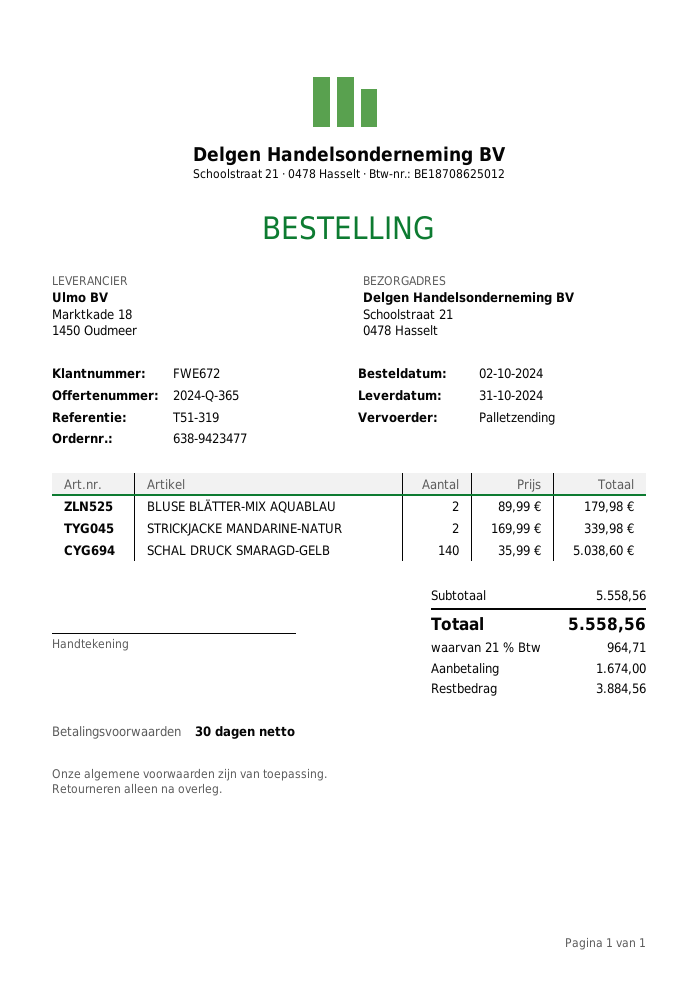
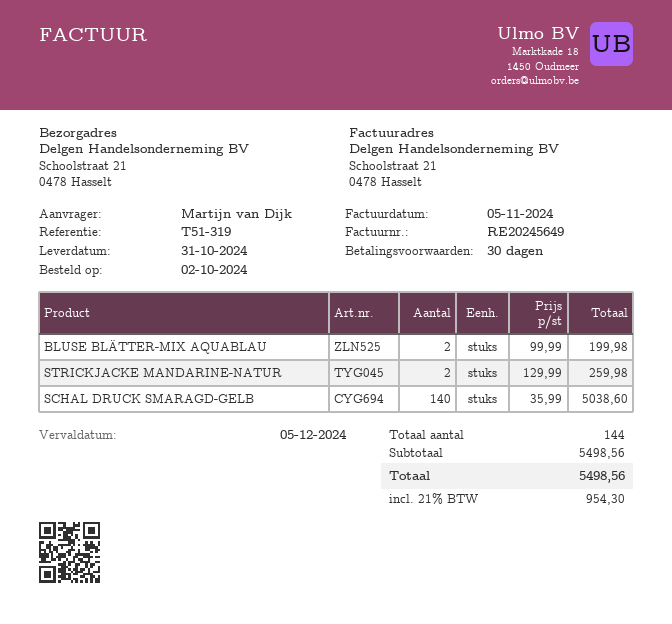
BLUSE BLÄTTER-MIX AQUABLAU: 2 x 89.99 = 179.98 -> 2 x 99.99 = 199.98
STRICKJACKE MANDARINE-NATUR: 2 x 169.99 = 339.98 -> 2 x 129.99 = 259.98
subtotal: 5558.56 -> 5498.56
tax: 21% = 964.71 -> 21% = 954.30
total: 5558.56 -> 5498.56

